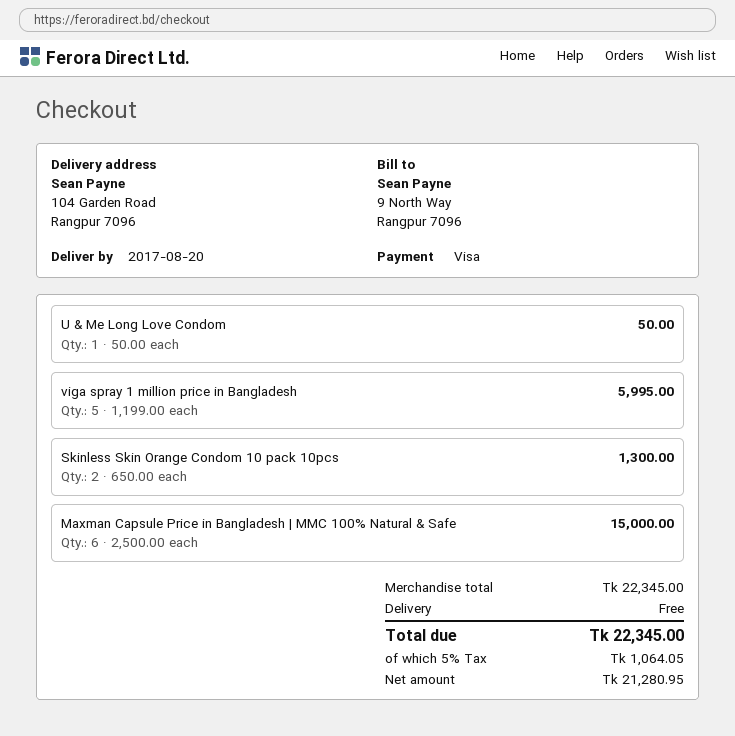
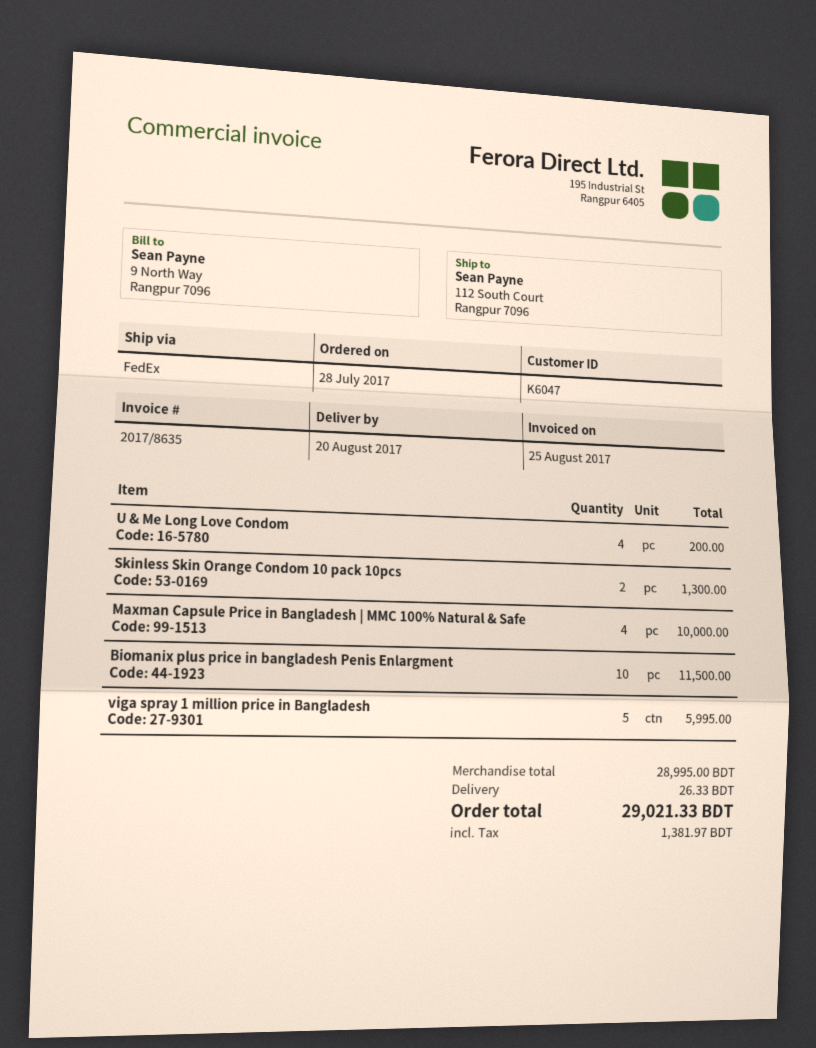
ship to: 104 Garden Road, Rangpur 7096 -> 112 South Court, Rangpur 7096
U & Me Long Love Condom: 1 for 50.00 -> 4 for 200.00
Maxman Capsule Price in Bangladesh | MMC 100% Natural & Safe: 6 for 15000.00 -> 4 for 10000.00
Biomanix plus price in bangladesh Penis Enlargment: none -> 10 for 11500.00
subtotal: 22345.00 -> 28995.00
shipping: 0.00 -> 26.33
tax: 1064.05 -> 1381.97
total: 22345.00 -> 29021.33

